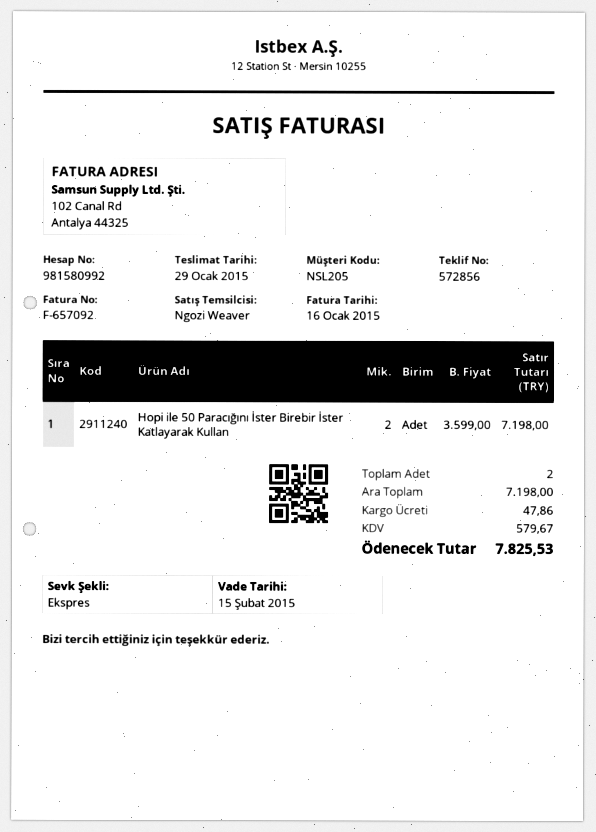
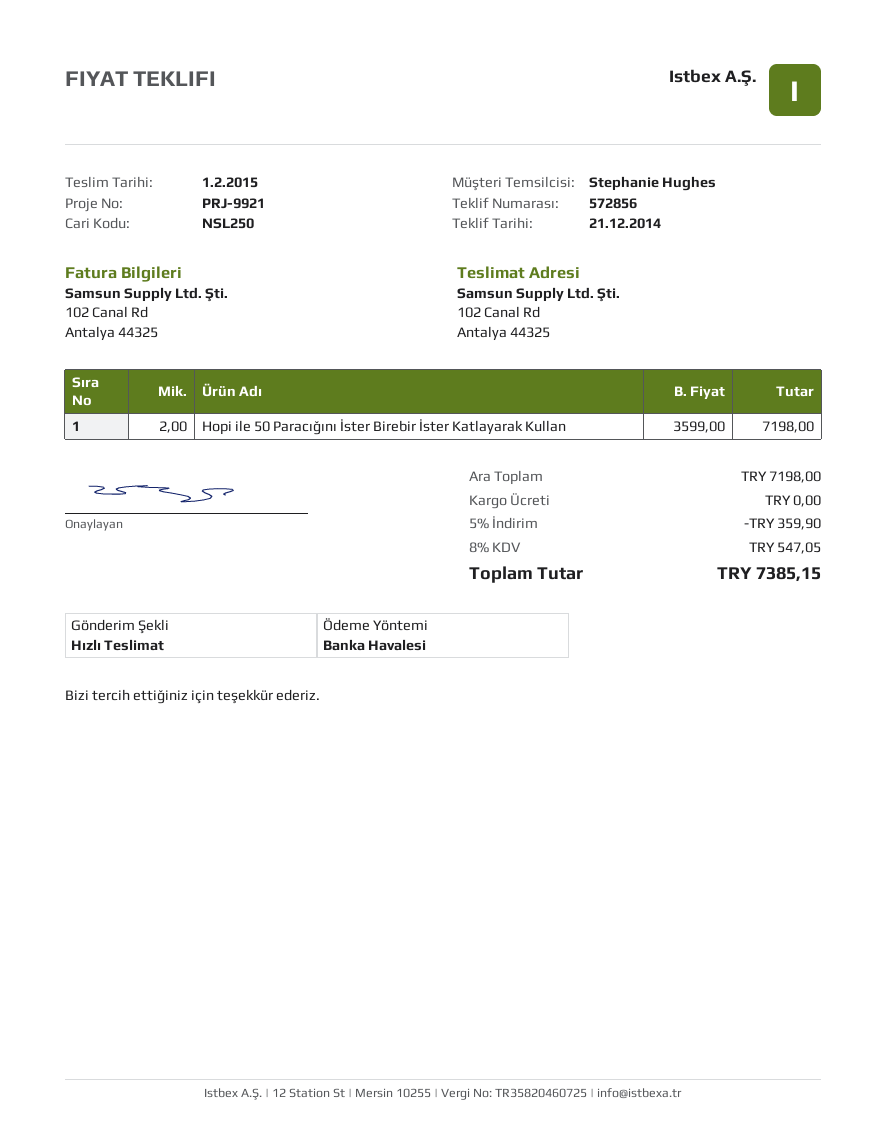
delivery date: 2015-01-29 -> 2015-02-01
customer number: NSL205 -> NSL250
sales rep: Ngozi Weaver -> Stephanie Hughes
discount: none -> 5% = 359.90
shipping: 47.86 -> 0.00
tax: 579.67 -> 547.05
total: 7825.53 -> 7385.15

